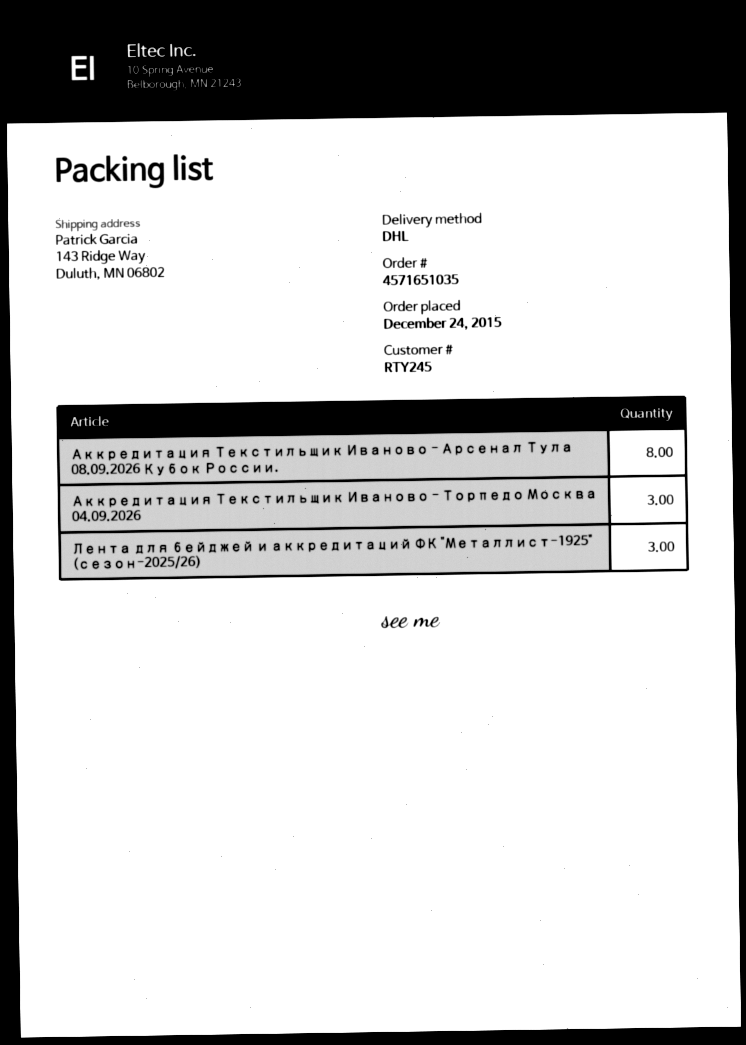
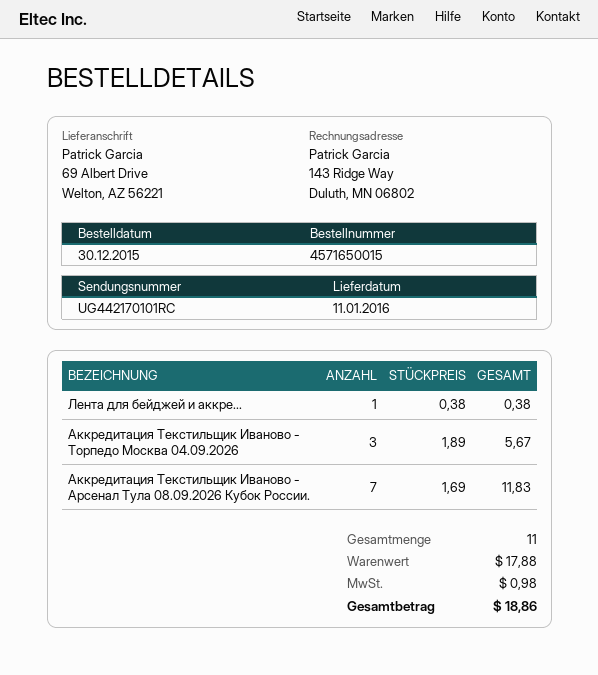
order number: 4571651035 -> 4571650015
order date: 2015-12-24 -> 2015-12-30
ship to: 143 Ridge Way, Duluth, MN 06802 -> 69 Albert Drive, Welton, AZ 56221
Аккредитация Текстильщик Иваново - Арсенал Тула 08.09.2026 Кубок России.: 8 -> 7
Лента для бейджей и аккредитаций ФК "Металлист-1925" (сезон-2025/26): 3 -> 1

